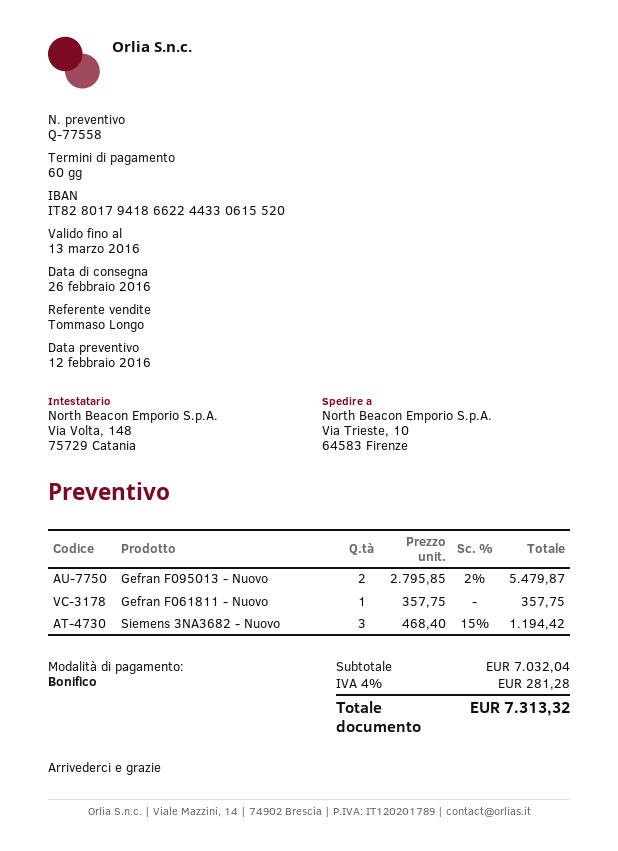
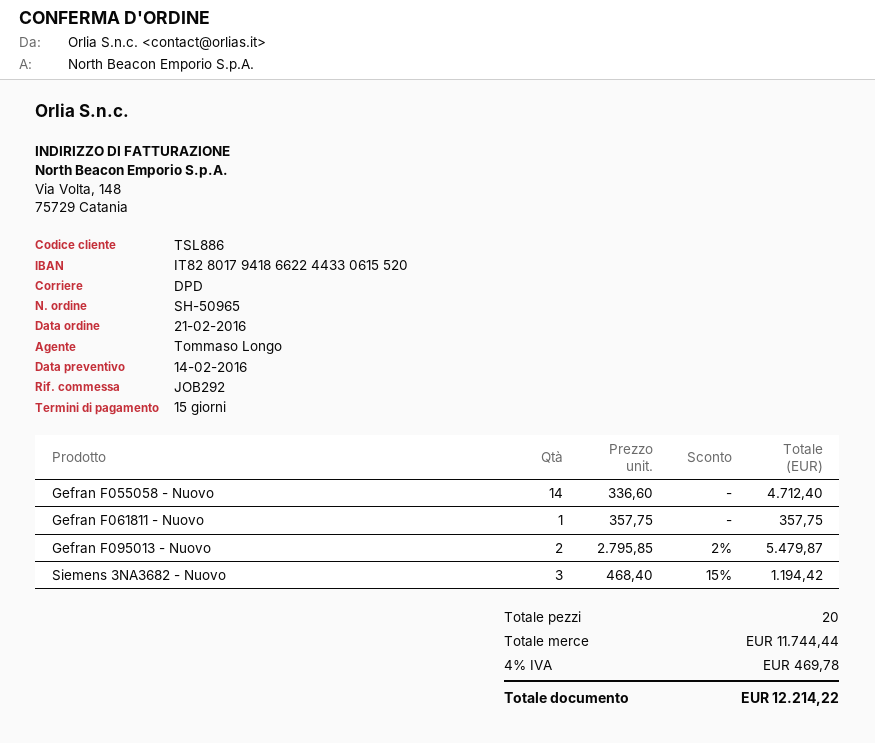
quote date: 2016-02-12 -> 2016-02-14
payment terms: 60 days -> 15 days
Gefran F055058 - Nuovo: none -> 14 x 336.60 = 4712.40
subtotal: 7032.04 -> 11744.44
tax: 4% = 281.28 -> 4% = 469.78
total: 7313.32 -> 12214.22

